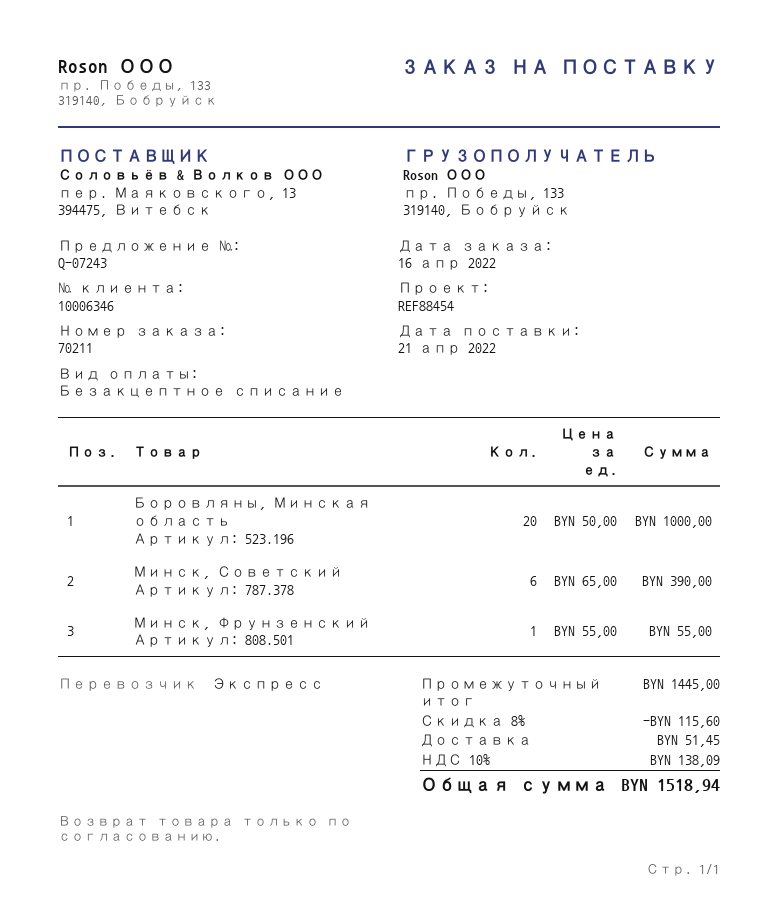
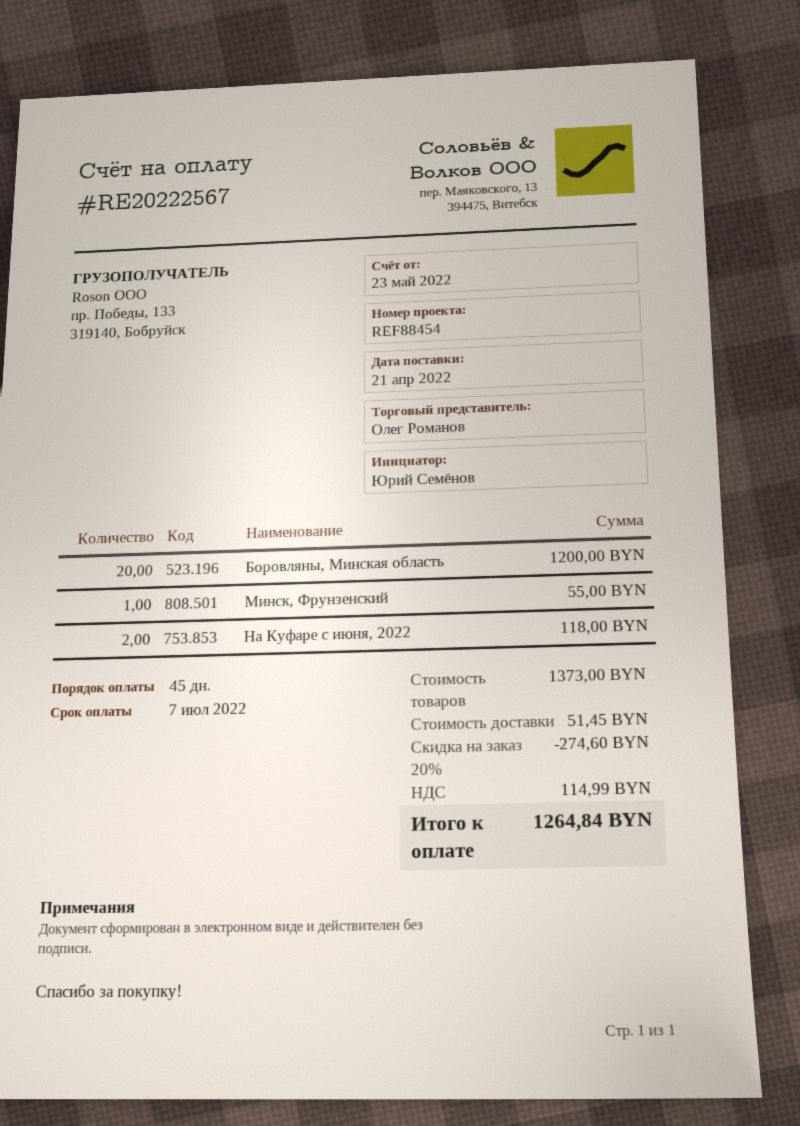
Боровляны, Минская область: 20 for 1000.00 -> 20 for 1200.00
Минск, Советский: 6 for 390.00 -> none
На Куфаре с июня, 2022: none -> 2 for 118.00
subtotal: 1445.00 -> 1373.00
discount: 8% = 115.60 -> 20% = 274.60
tax: 138.09 -> 114.99
total: 1518.94 -> 1264.84

